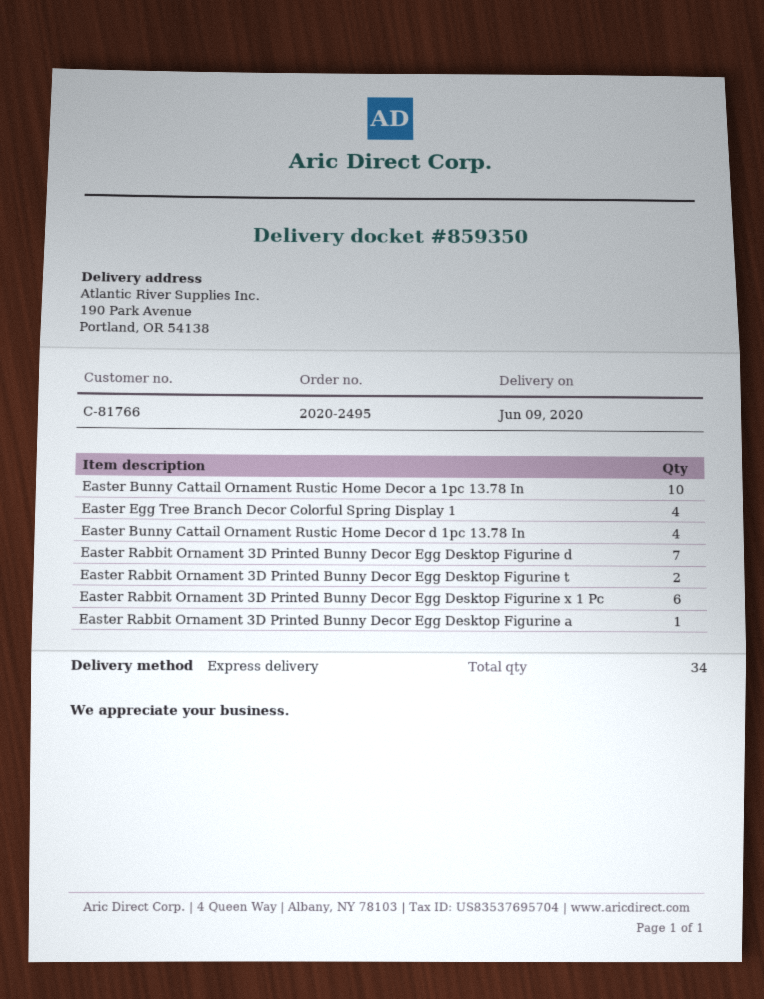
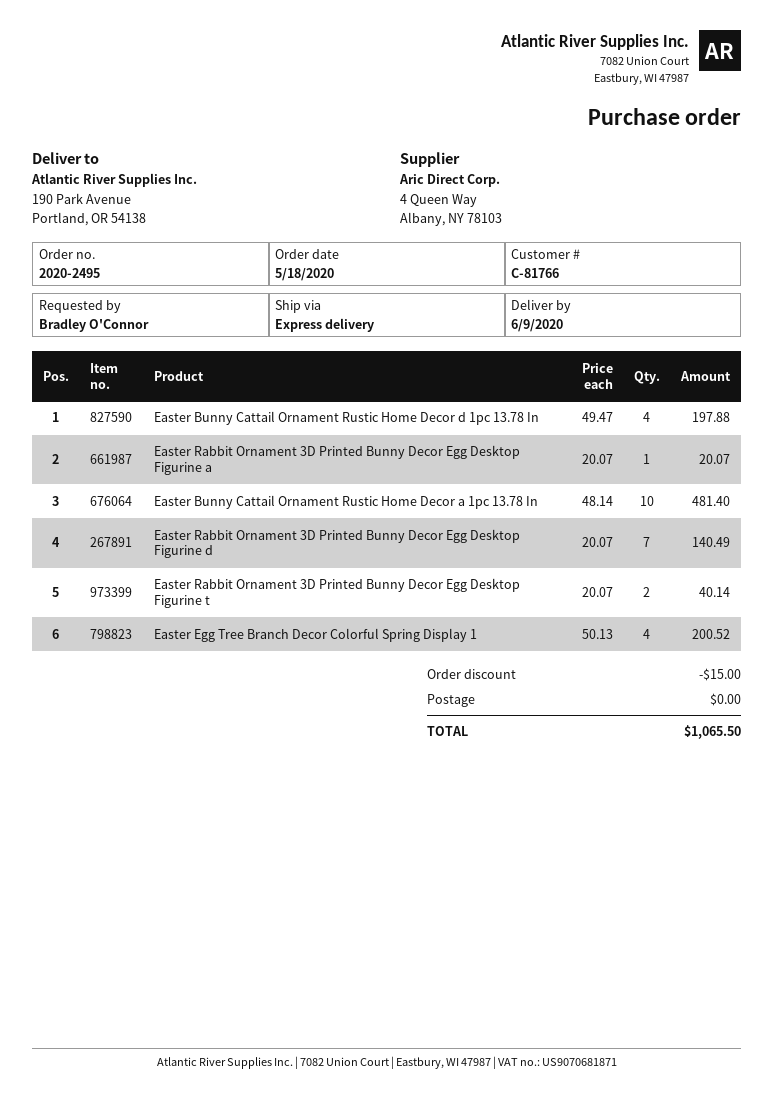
Easter Rabbit Ornament 3D Printed Bunny Decor Egg Desktop Figurine x 1 Pc: 6 -> none

